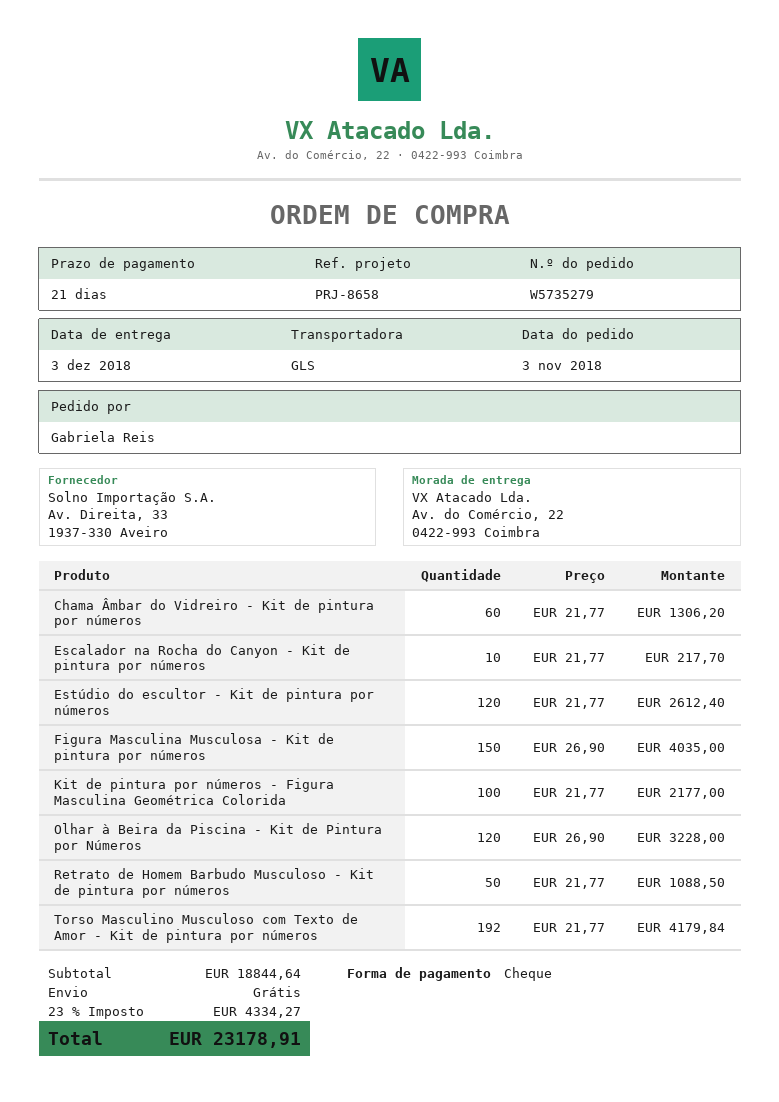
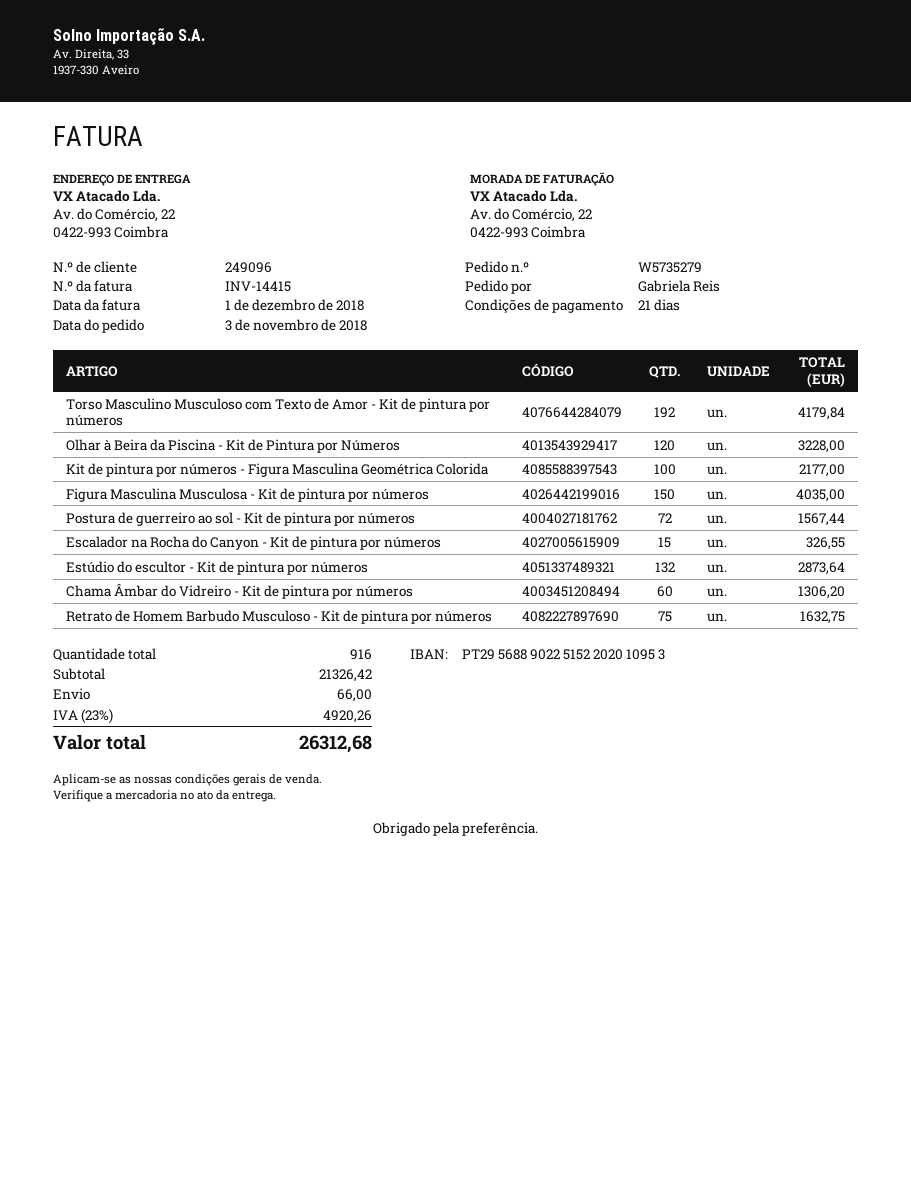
Escalador na Rocha do Canyon - Kit de pintura por números: 10 for 217.70 -> 15 for 326.55
Estúdio do escultor - Kit de pintura por números: 120 for 2612.40 -> 132 for 2873.64
Retrato de Homem Barbudo Musculoso - Kit de pintura por números: 50 for 1088.50 -> 75 for 1632.75
Postura de guerreiro ao sol - Kit de pintura por números: none -> 72 for 1567.44
subtotal: 18844.64 -> 21326.42
shipping: 0.00 -> 66.00
tax: 23% = 4334.27 -> 23% = 4920.26
total: 23178.91 -> 26312.68

